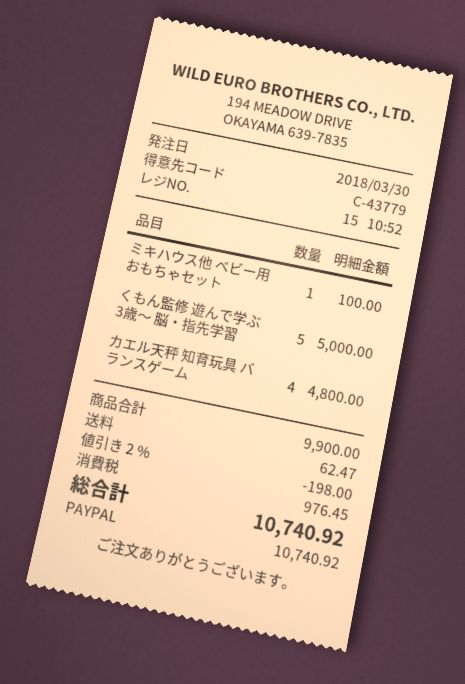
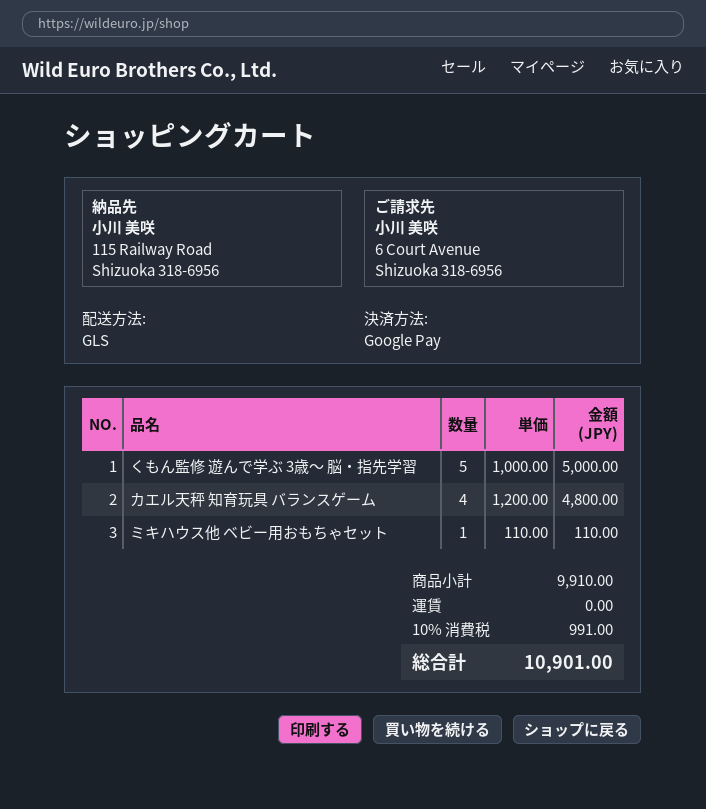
payment method: PayPal -> Google Pay
ミキハウス他 ベビー用おもちゃセット: 1 for 100.00 -> 1 for 110.00
subtotal: 9900.00 -> 9910.00
discount: 2% = 198.00 -> none
shipping: 62.47 -> 0.00
tax: 976.45 -> 991.00
total: 10740.92 -> 10901.00

